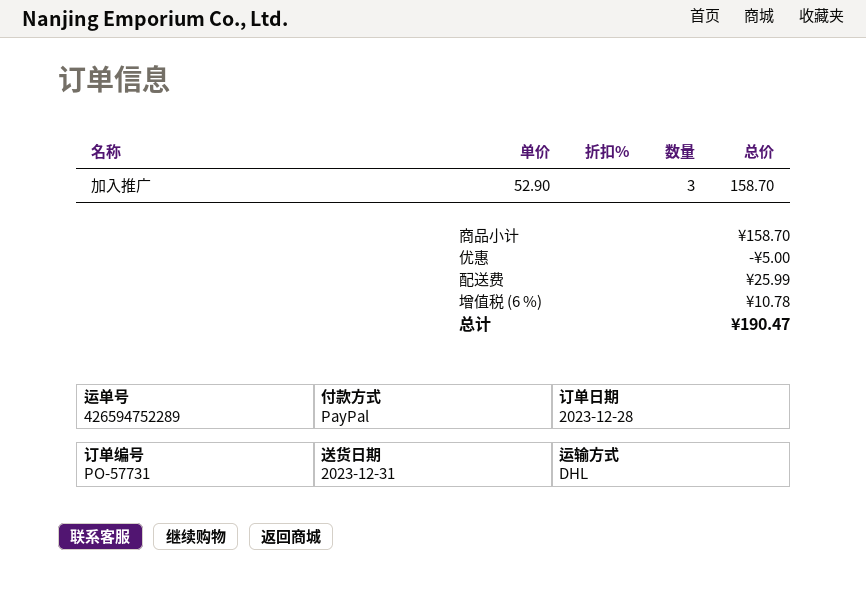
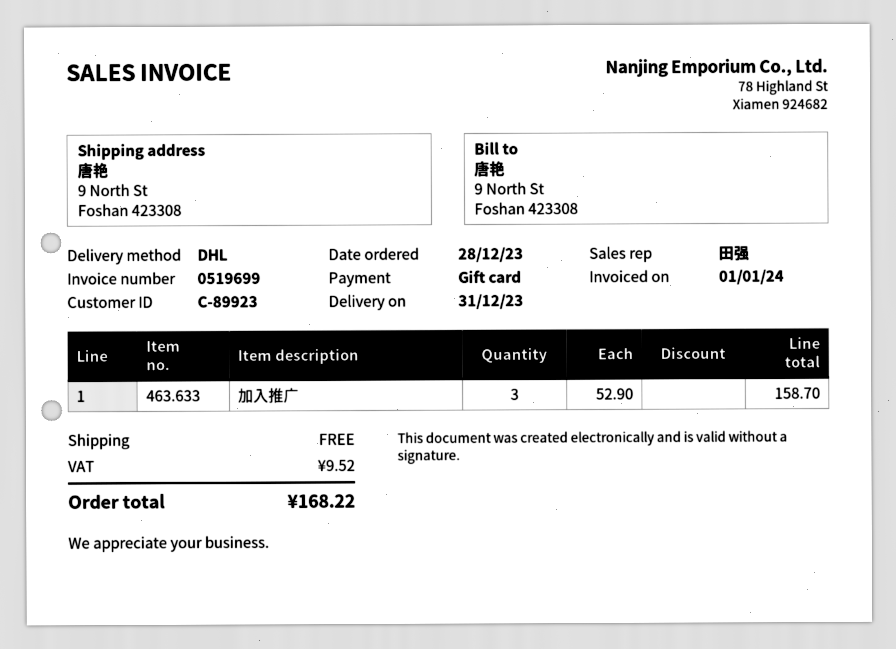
payment method: PayPal -> gift card
discount: 5.00 -> none
shipping: 25.99 -> 0.00
tax: 10.78 -> 9.52
total: 190.47 -> 168.22

